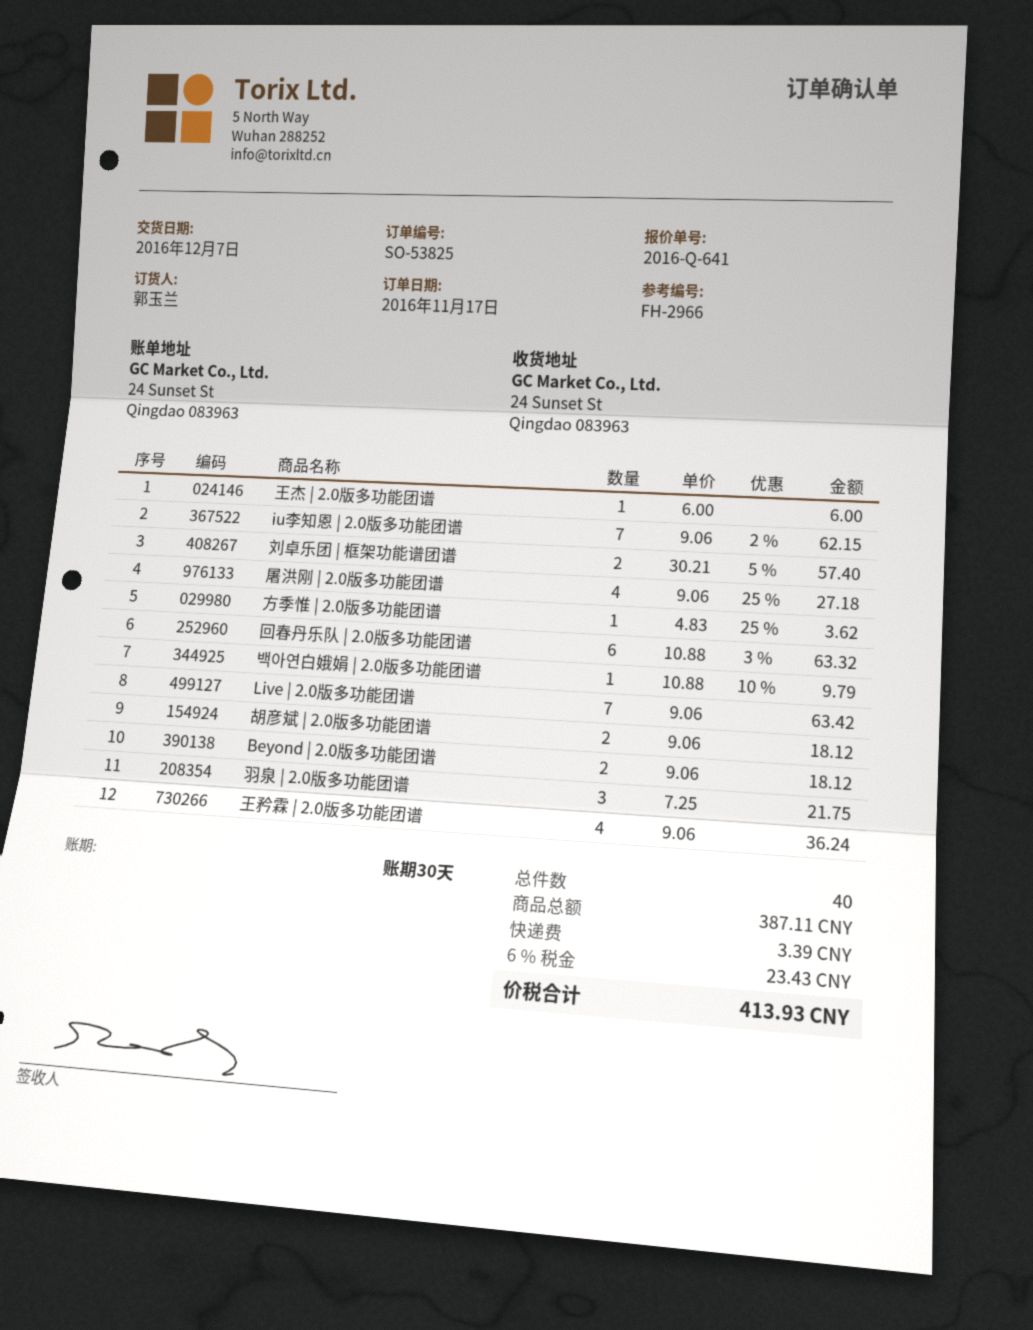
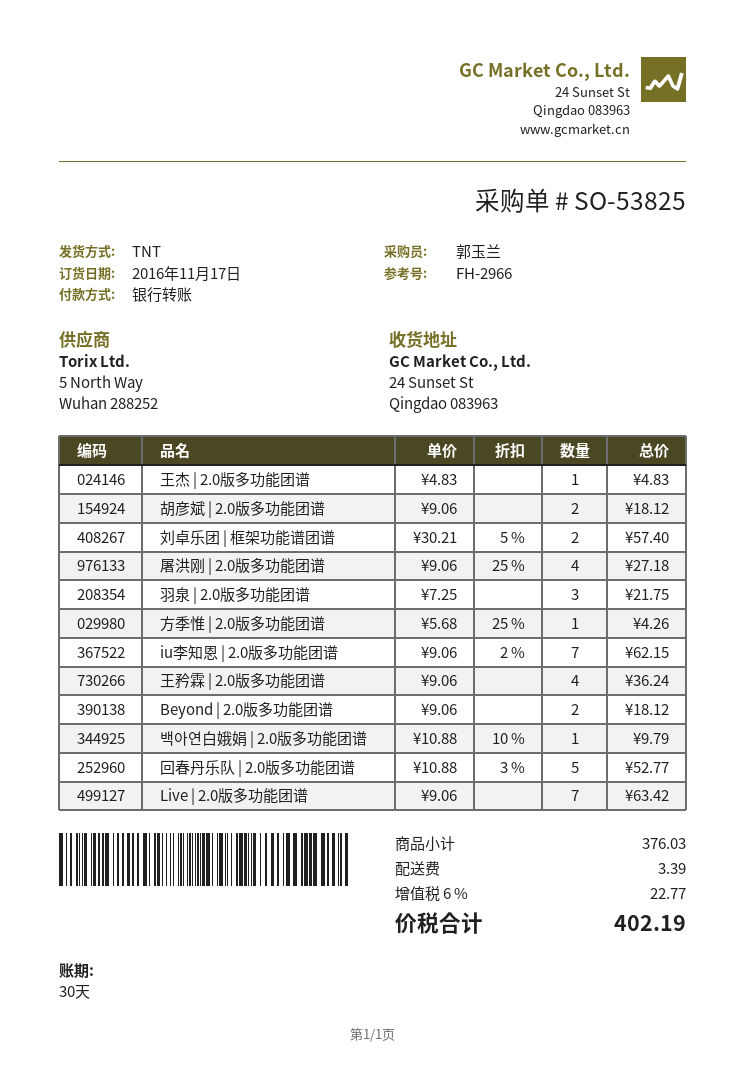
王杰 | 2.0版多功能团谱: 1 x 6.00 = 6.00 -> 1 x 4.83 = 4.83
方季惟 | 2.0版多功能团谱: 1 x 4.83 - 25% = 3.62 -> 1 x 5.68 - 25% = 4.26
回春丹乐队 | 2.0版多功能团谱: 6 x 10.88 - 3% = 63.32 -> 5 x 10.88 - 3% = 52.77
subtotal: 387.11 -> 376.03
tax: 6% = 23.43 -> 6% = 22.77
total: 413.93 -> 402.19

